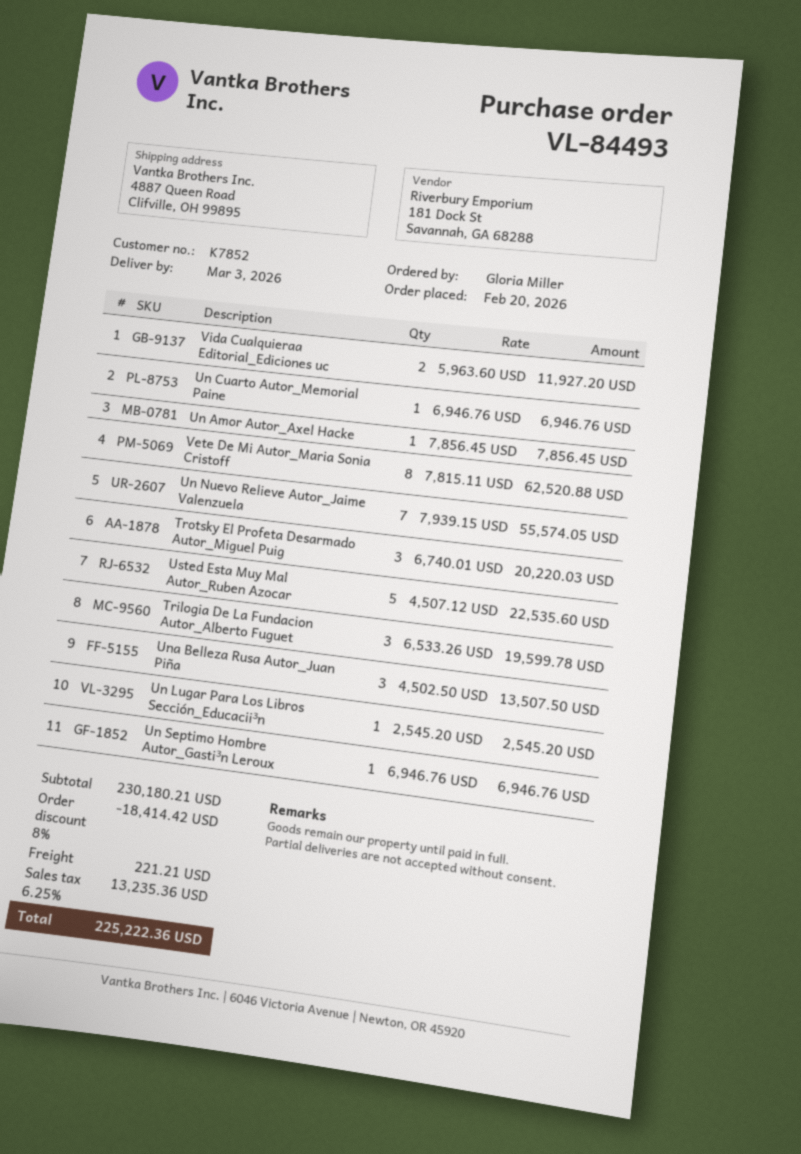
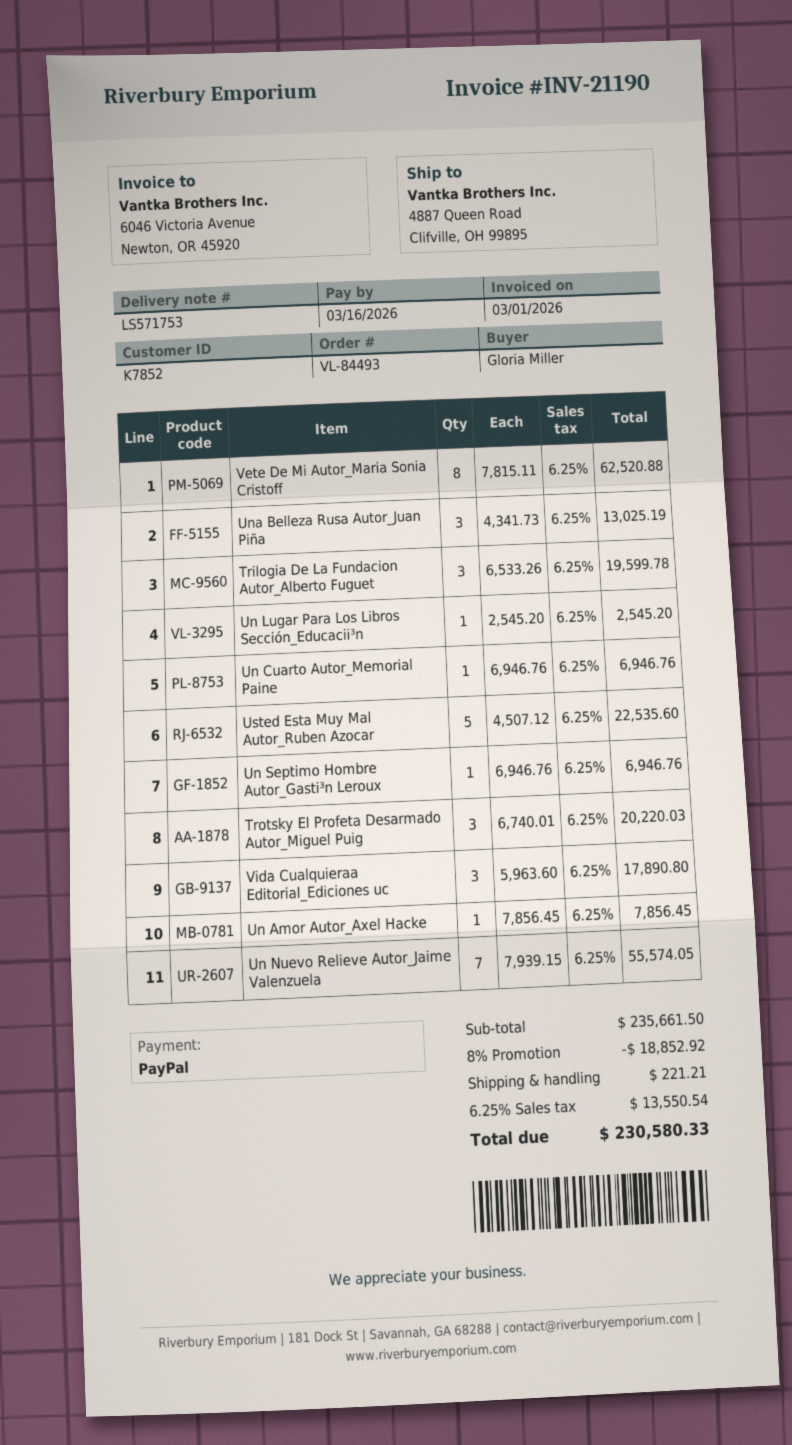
Vida Cualquieraa Editorial_Ediciones uc: 2 x 5963.60 = 11927.20 -> 3 x 5963.60 = 17890.80
Una Belleza Rusa Autor_Juan Piña: 3 x 4502.50 = 13507.50 -> 3 x 4341.73 = 13025.19
subtotal: 230180.21 -> 235661.50
discount: 8% = 18414.42 -> 8% = 18852.92
tax: 6.25% = 13235.36 -> 6.25% = 13550.54
total: 225222.36 -> 230580.33

